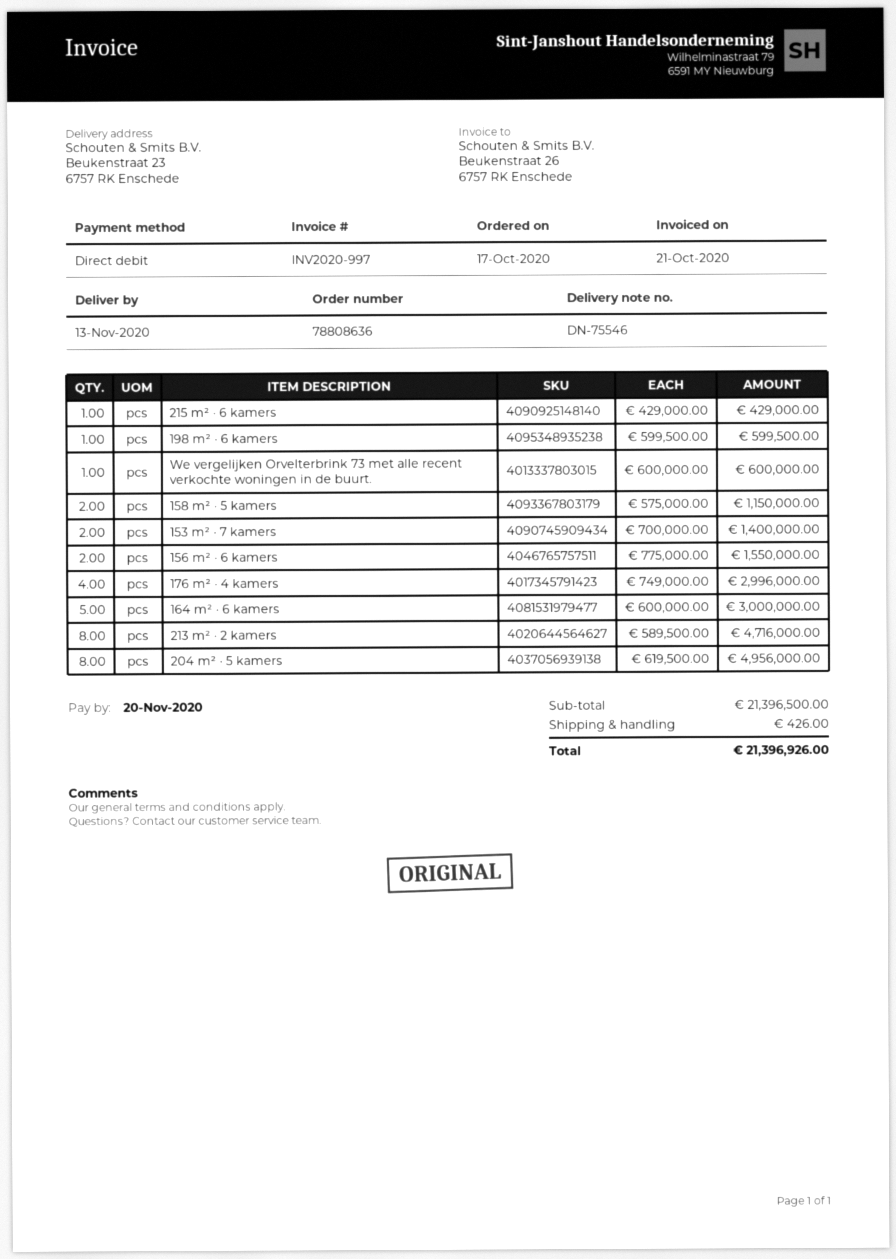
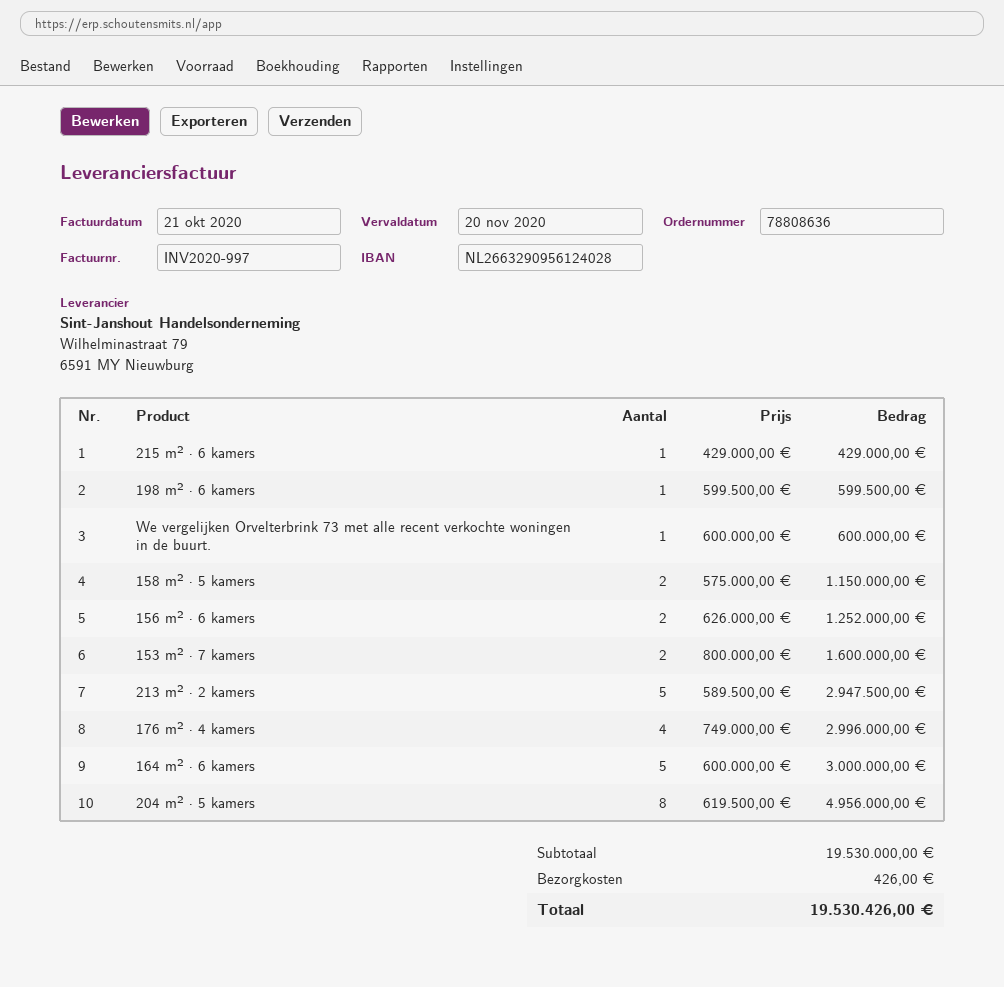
153 m² · 7 kamers: 2 x 700000.00 = 1400000.00 -> 2 x 800000.00 = 1600000.00
156 m² · 6 kamers: 2 x 775000.00 = 1550000.00 -> 2 x 626000.00 = 1252000.00
213 m² · 2 kamers: 8 x 589500.00 = 4716000.00 -> 5 x 589500.00 = 2947500.00
subtotal: 21396500.00 -> 19530000.00
total: 21396926.00 -> 19530426.00

